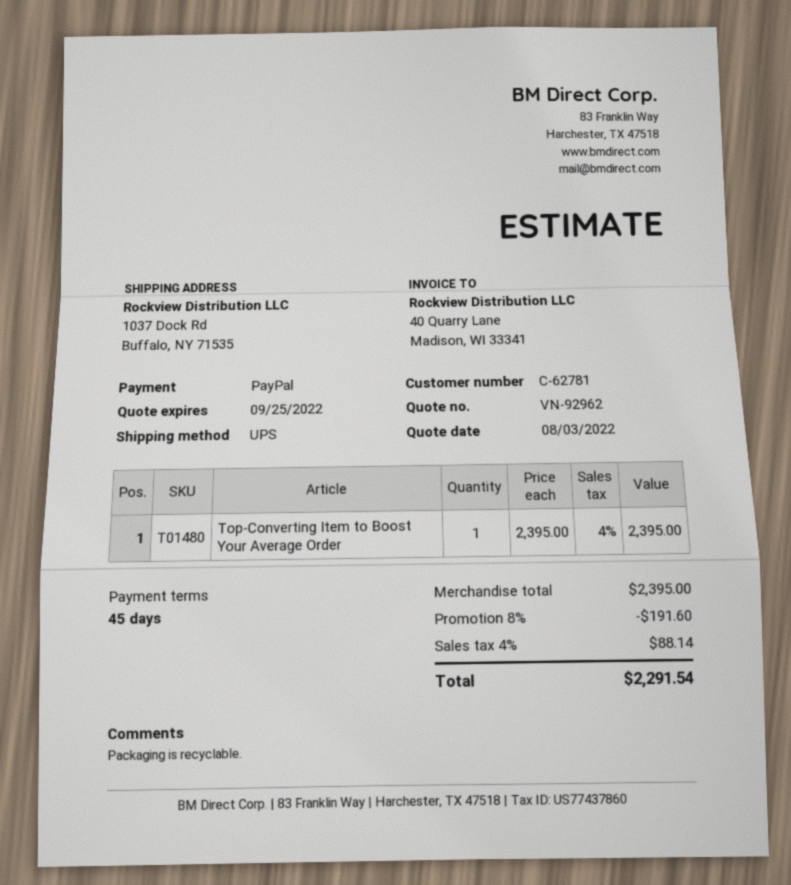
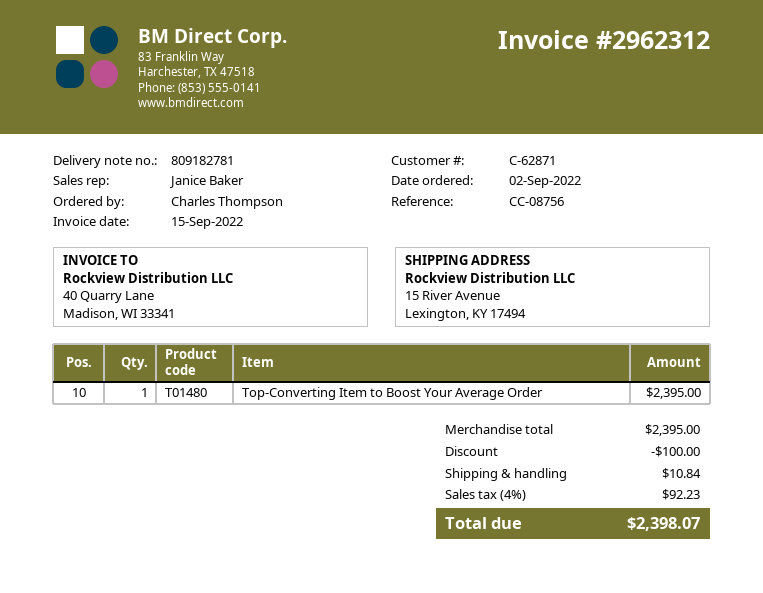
customer number: C-62781 -> C-62871
ship to: 1037 Dock Rd, Buffalo, NY 71535 -> 15 River Avenue, Lexington, KY 17494
discount: 191.60 -> 100.00
shipping: none -> 10.84
tax: 4% = 88.14 -> 4% = 92.23
total: 2291.54 -> 2398.07

